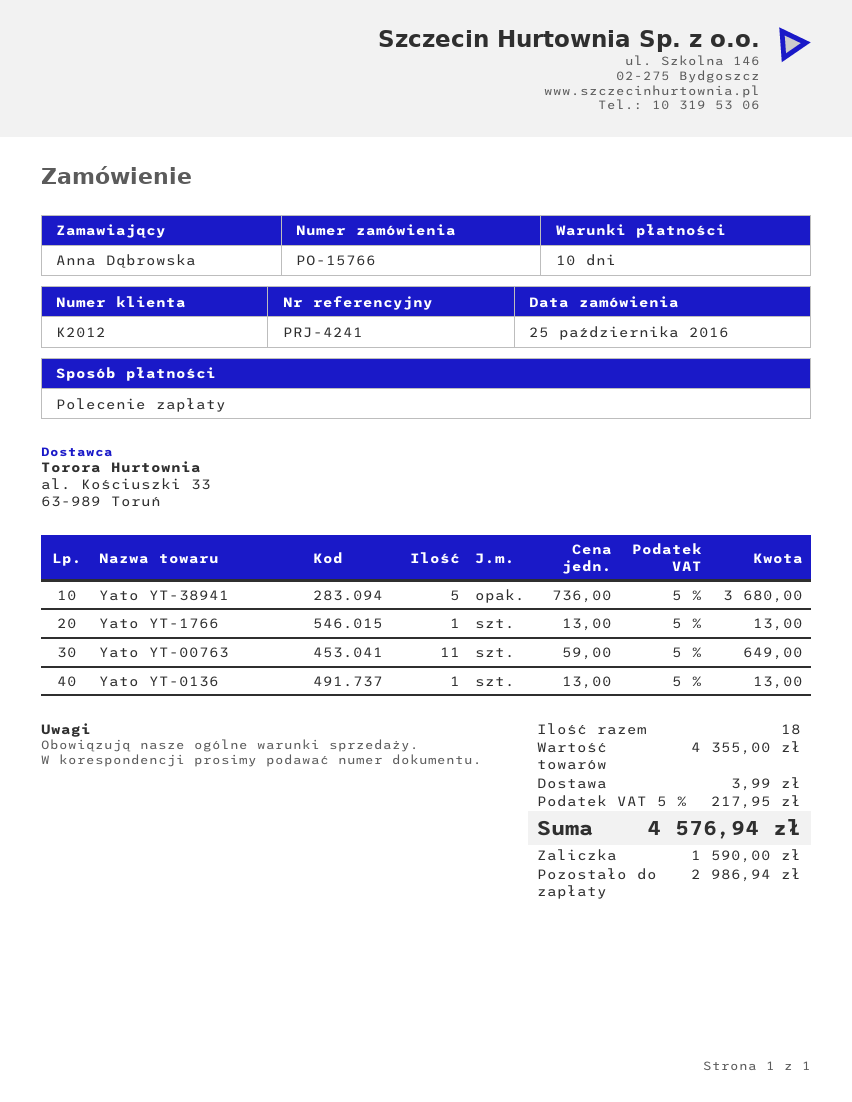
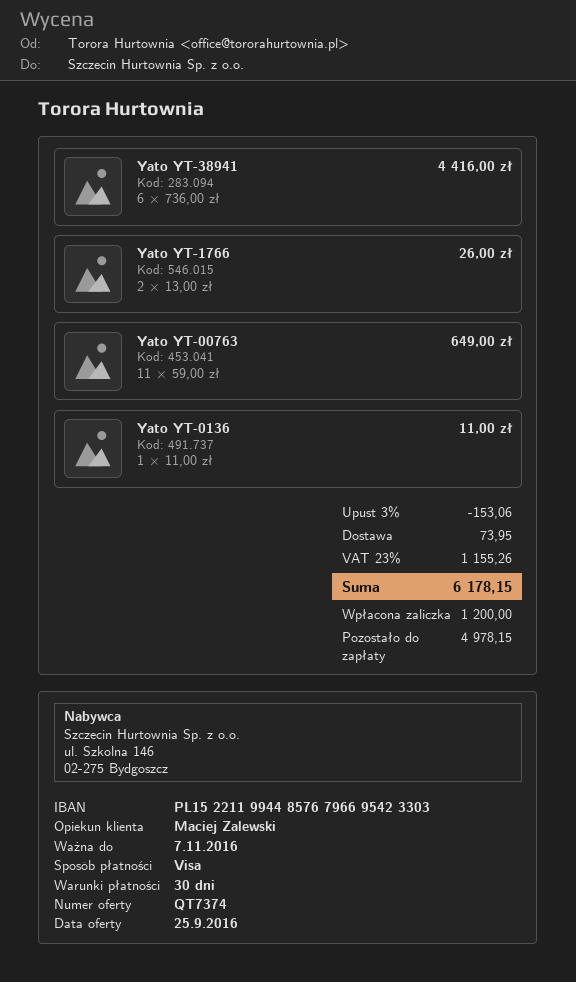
payment terms: 10 days -> 30 days
payment method: direct debit -> Visa
Yato YT-38941: 5 x 736.00 = 3680.00 -> 6 x 736.00 = 4416.00
Yato YT-1766: 1 x 13.00 = 13.00 -> 2 x 13.00 = 26.00
Yato YT-0136: 1 x 13.00 = 13.00 -> 1 x 11.00 = 11.00
discount: none -> 3% = 153.06
shipping: 3.99 -> 73.95
tax: 5% = 217.95 -> 23% = 1155.26
total: 4576.94 -> 6178.15
deposit: 1590.00 -> 1200.00
balance: 2986.94 -> 4978.15

